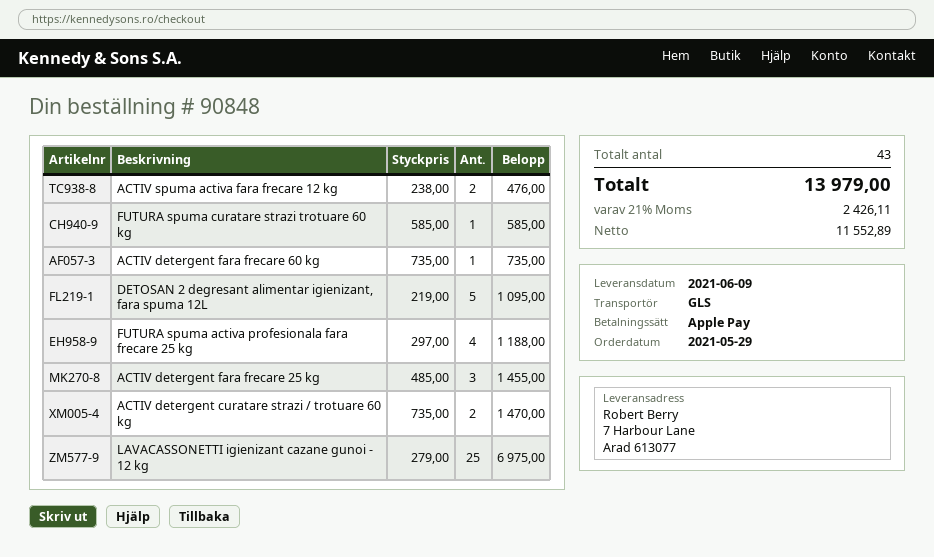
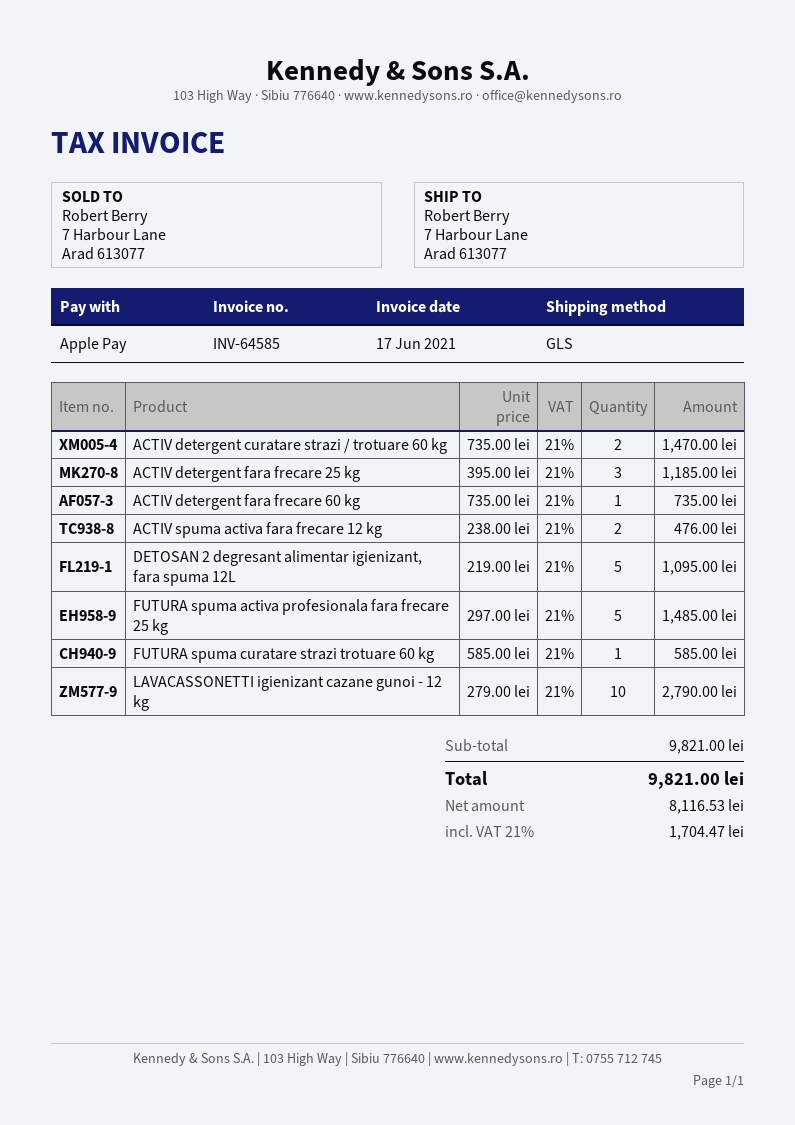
FUTURA spuma activa profesionala fara frecare 25 kg: 4 x 297.00 = 1188.00 -> 5 x 297.00 = 1485.00
ACTIV detergent fara frecare 25 kg: 3 x 485.00 = 1455.00 -> 3 x 395.00 = 1185.00
LAVACASSONETTI igienizant cazane gunoi - 12 kg: 25 x 279.00 = 6975.00 -> 10 x 279.00 = 2790.00
net: 11552.89 -> 8116.53
tax: 21% = 2426.11 -> 21% = 1704.47
total: 13979.00 -> 9821.00

